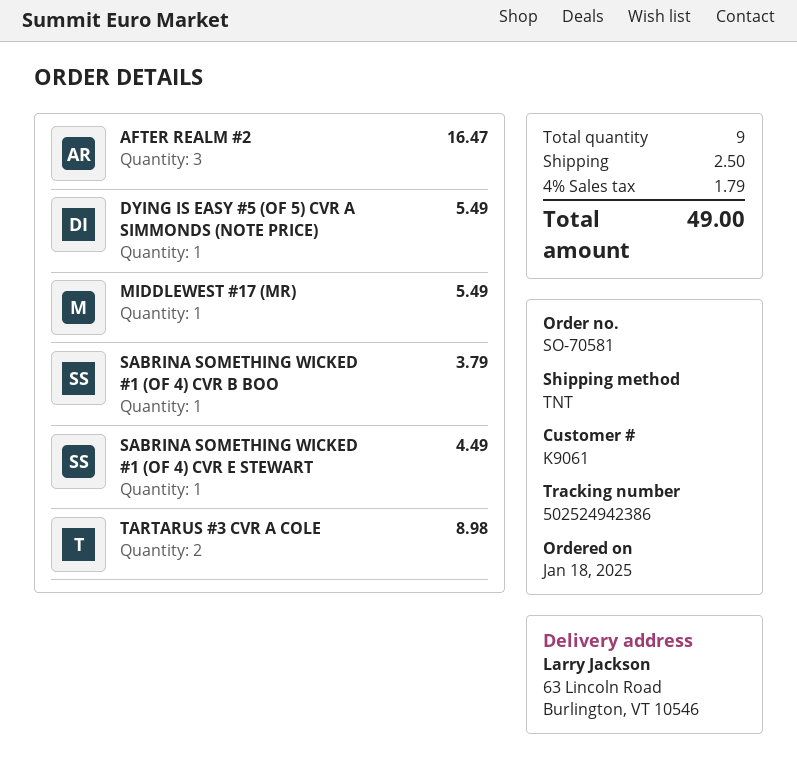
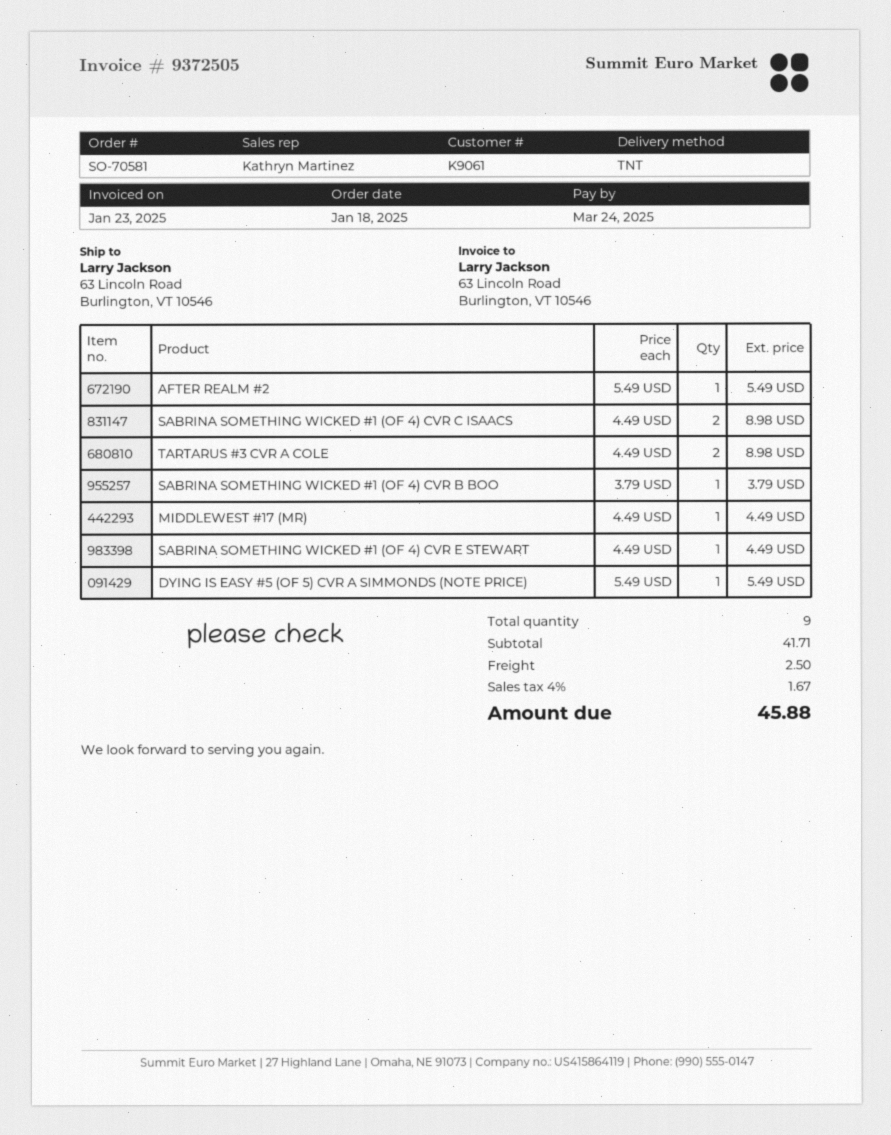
AFTER REALM #2: 3 for 16.47 -> 1 for 5.49
MIDDLEWEST #17 (MR): 1 for 5.49 -> 1 for 4.49
SABRINA SOMETHING WICKED #1 (OF 4) CVR C ISAACS: none -> 2 for 8.98
tax: 4% = 1.79 -> 4% = 1.67
total: 49.00 -> 45.88

